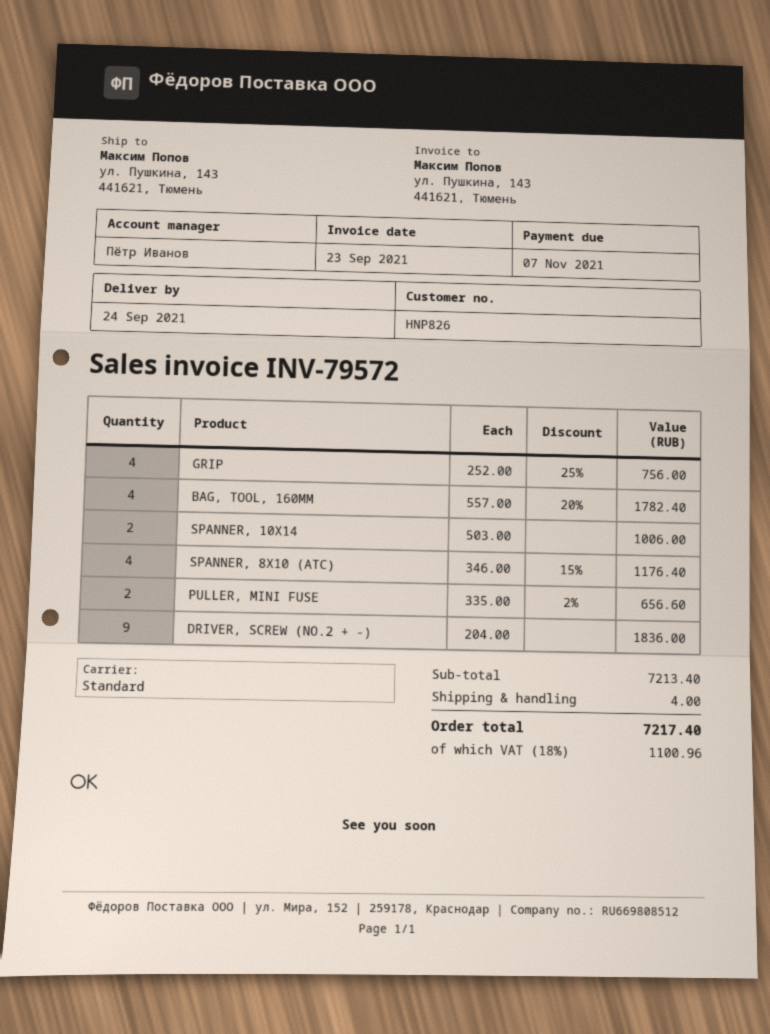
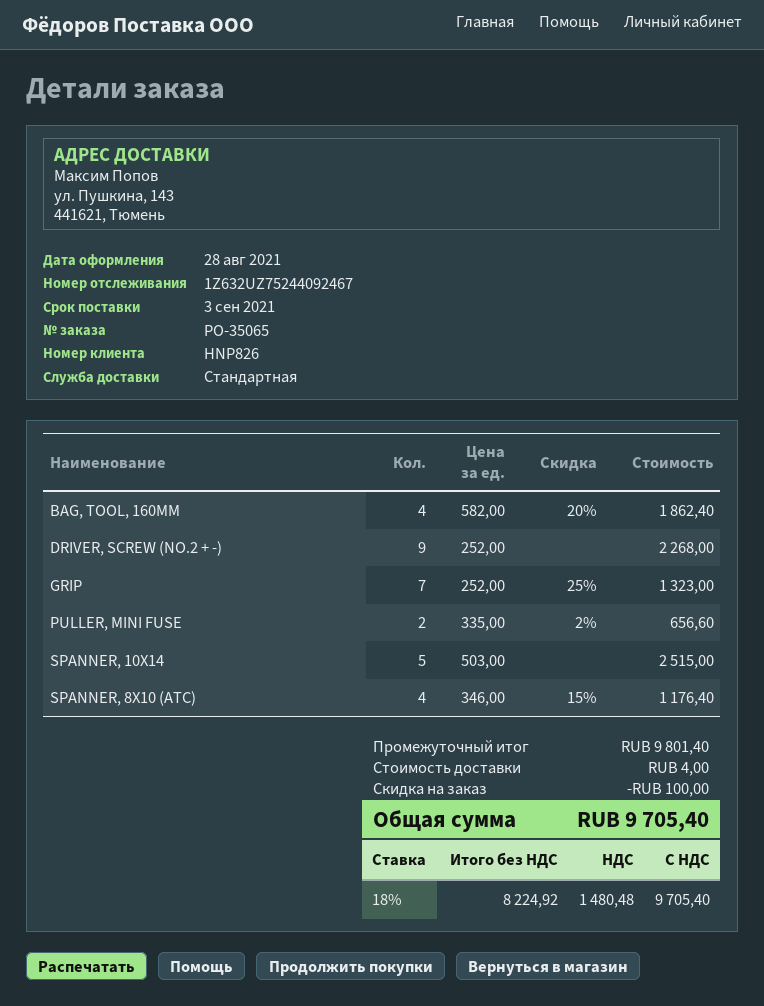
delivery date: 2021-09-24 -> 2021-09-03
GRIP: 4 x 252.00 - 25% = 756.00 -> 7 x 252.00 - 25% = 1323.00
BAG, TOOL, 160MM: 4 x 557.00 - 20% = 1782.40 -> 4 x 582.00 - 20% = 1862.40
SPANNER, 10X14: 2 x 503.00 = 1006.00 -> 5 x 503.00 = 2515.00
DRIVER, SCREW (NO.2 + -): 9 x 204.00 = 1836.00 -> 9 x 252.00 = 2268.00
subtotal: 7213.40 -> 9801.40
discount: none -> 100.00
tax: 18% = 1100.96 -> 18% = 1480.48
total: 7217.40 -> 9705.40

